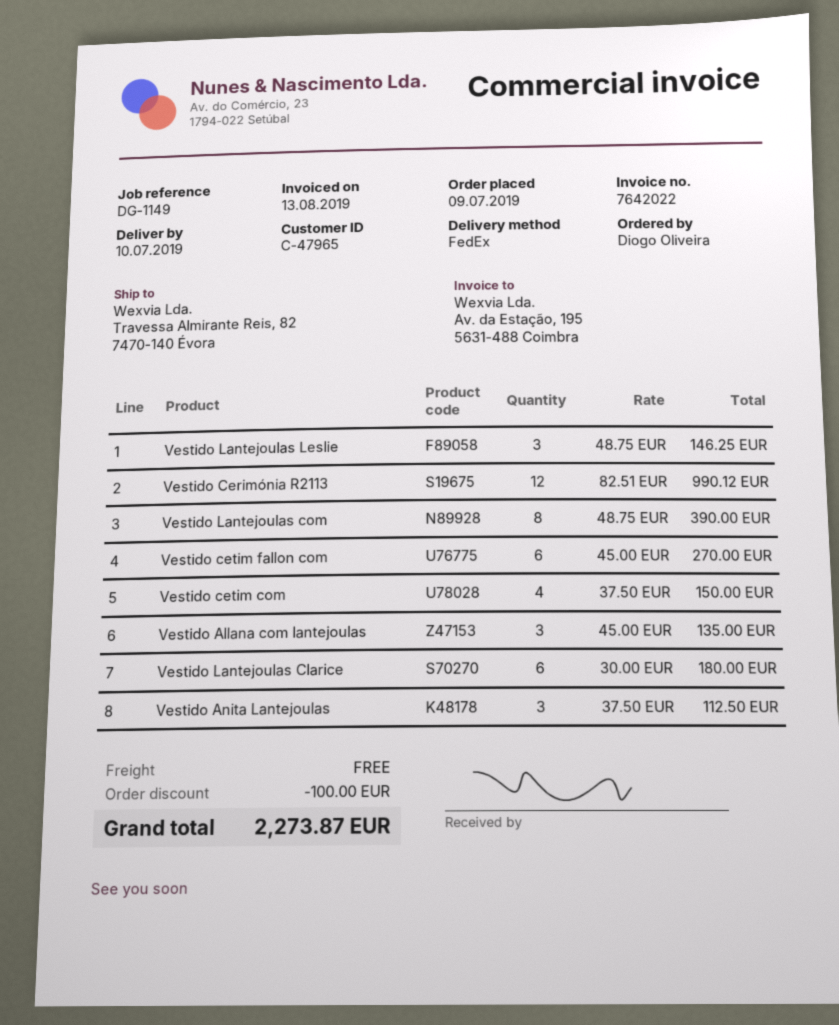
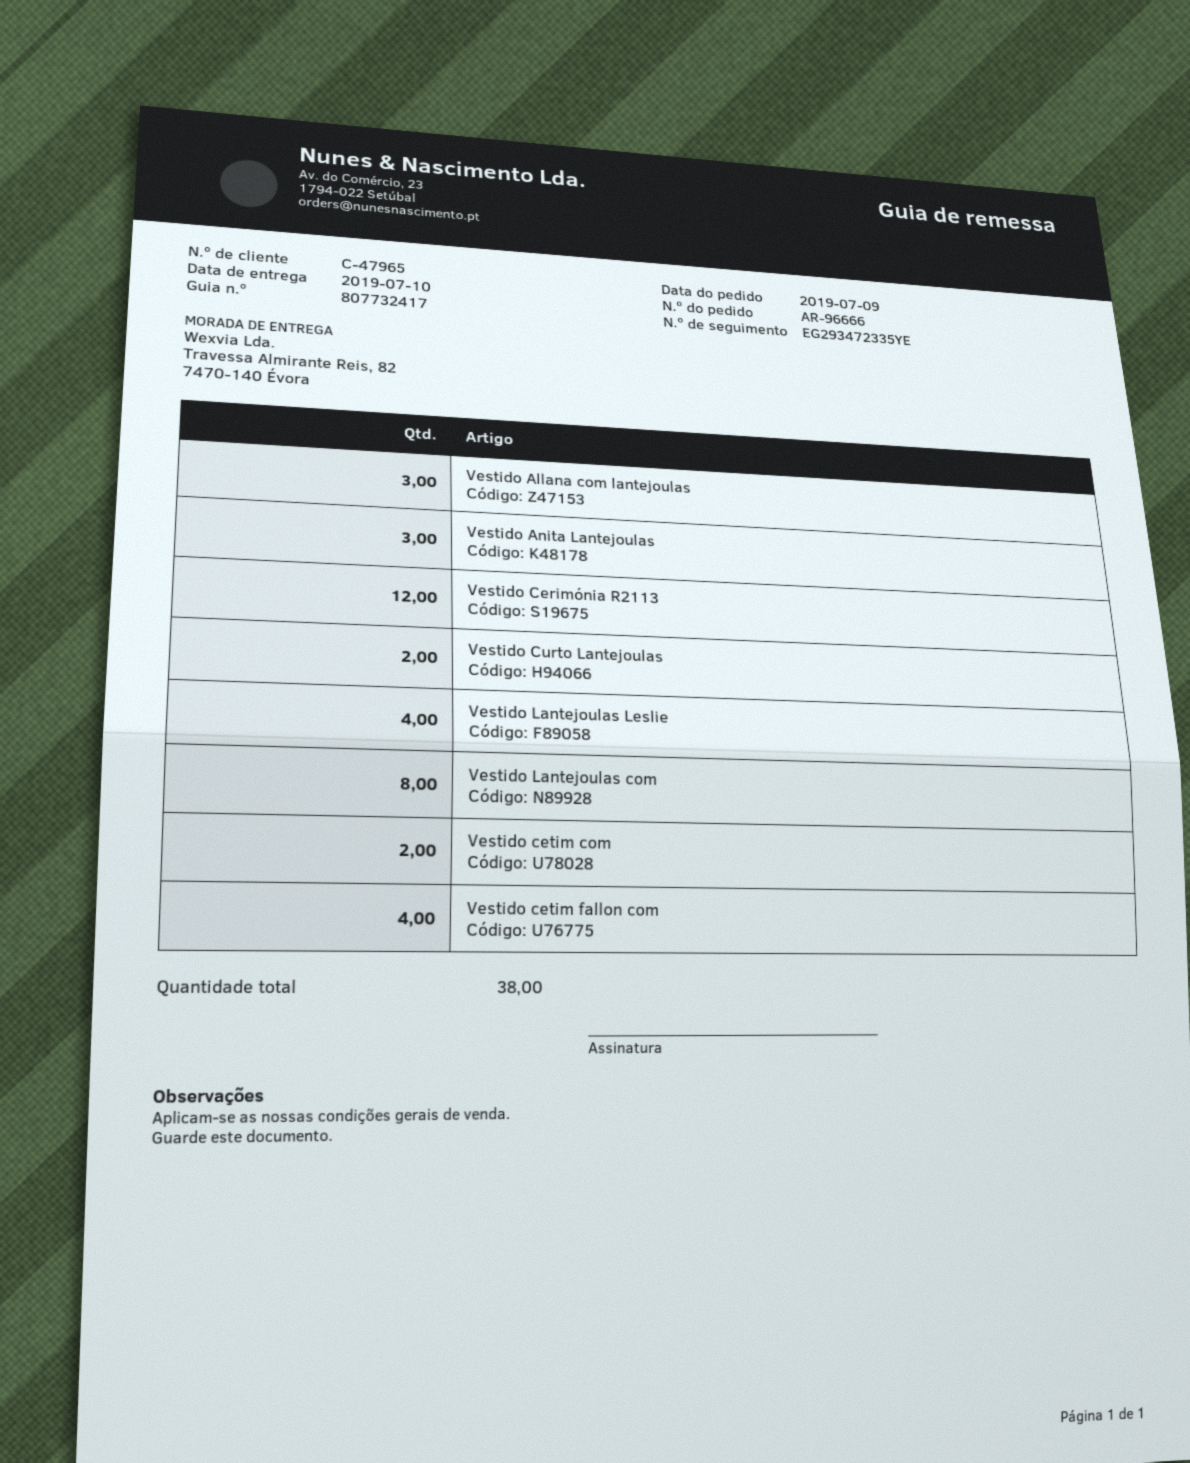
Vestido Lantejoulas Leslie: 3 -> 4
Vestido cetim fallon com: 6 -> 4
Vestido cetim com: 4 -> 2
Vestido Lantejoulas Clarice: 6 -> none
Vestido Curto Lantejoulas: none -> 2

